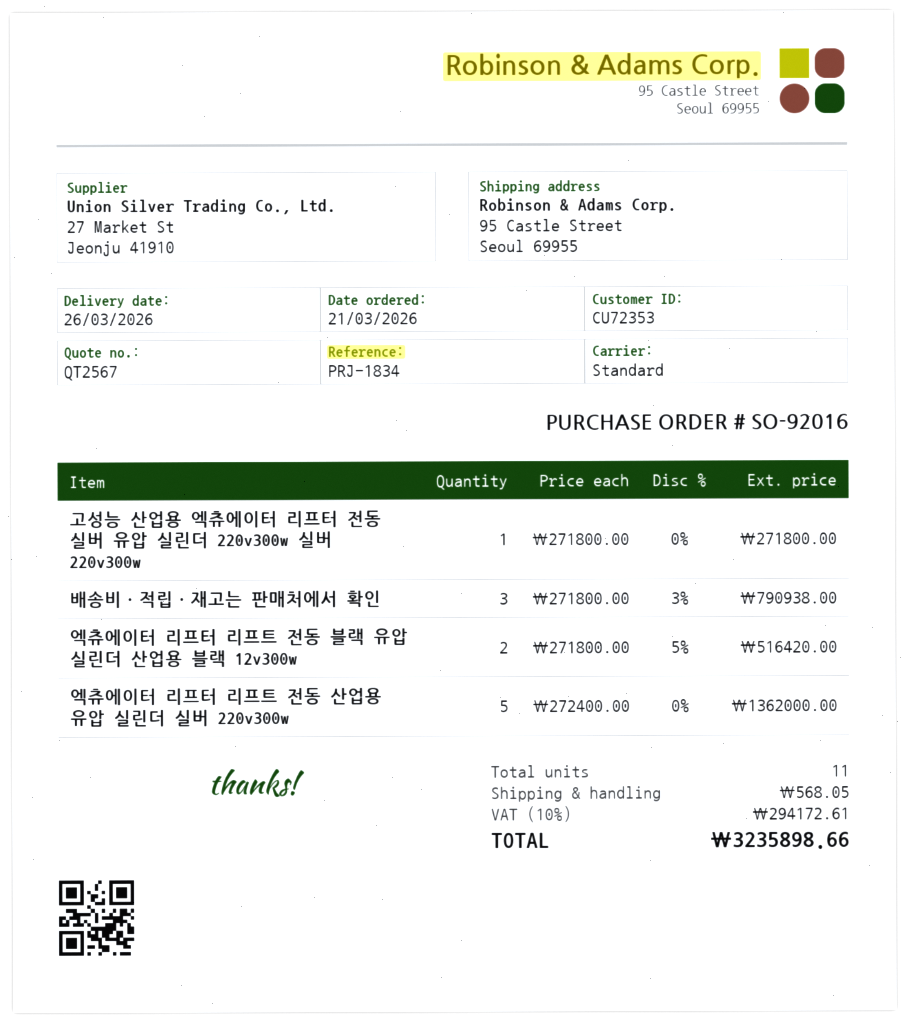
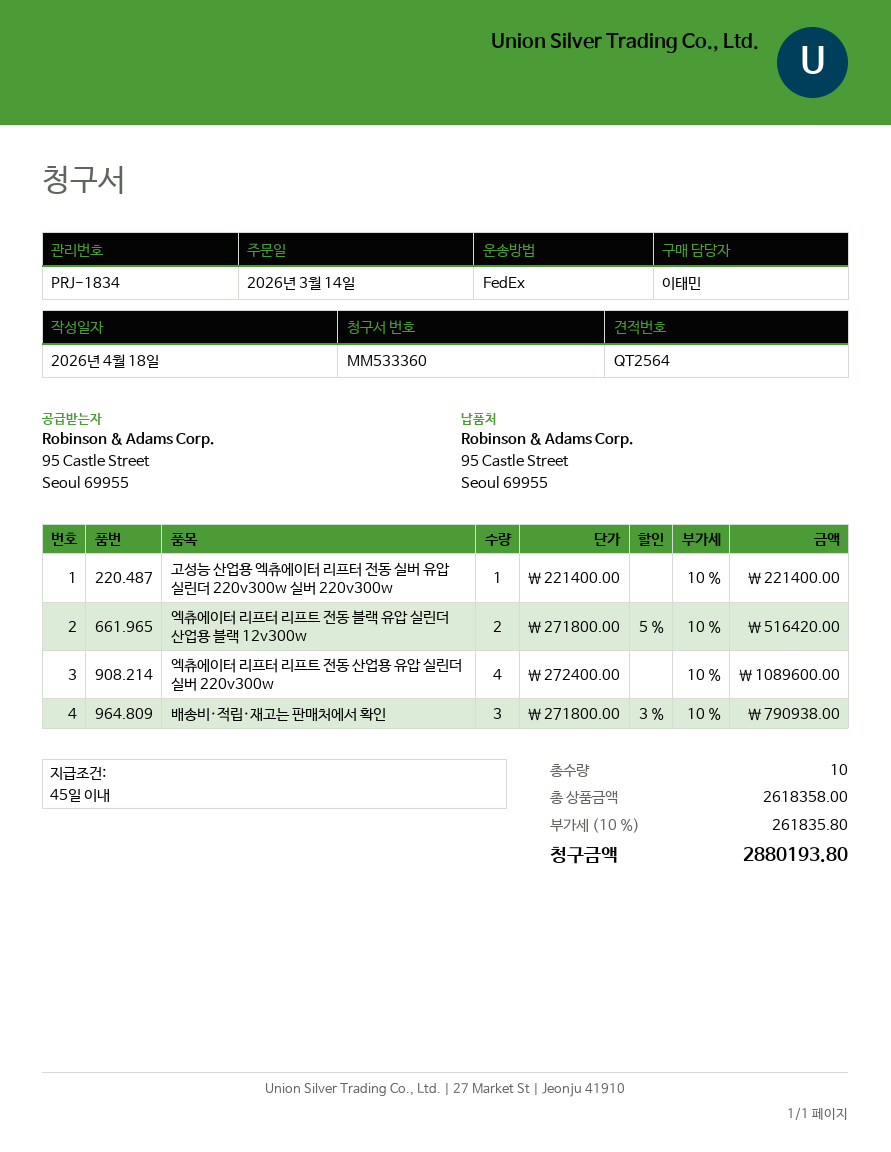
quote number: QT2567 -> QT2564
order date: 2026-03-21 -> 2026-03-14
shipping method: standard -> FedEx
고성능 산업용 엑츄에이터 리프터 전동 실버 유압 실린더 220v300w 실버 220v300w: 1 x 271800.00 = 271800.00 -> 1 x 221400.00 = 221400.00
엑츄에이터 리프터 리프트 전동 산업용 유압 실린더 실버 220v300w: 5 x 272400.00 = 1362000.00 -> 4 x 272400.00 = 1089600.00
total quantity: 11 -> 10
shipping: 568.05 -> none
tax: 10% = 294172.61 -> 10% = 261835.80
total: 3235898.66 -> 2880193.80

